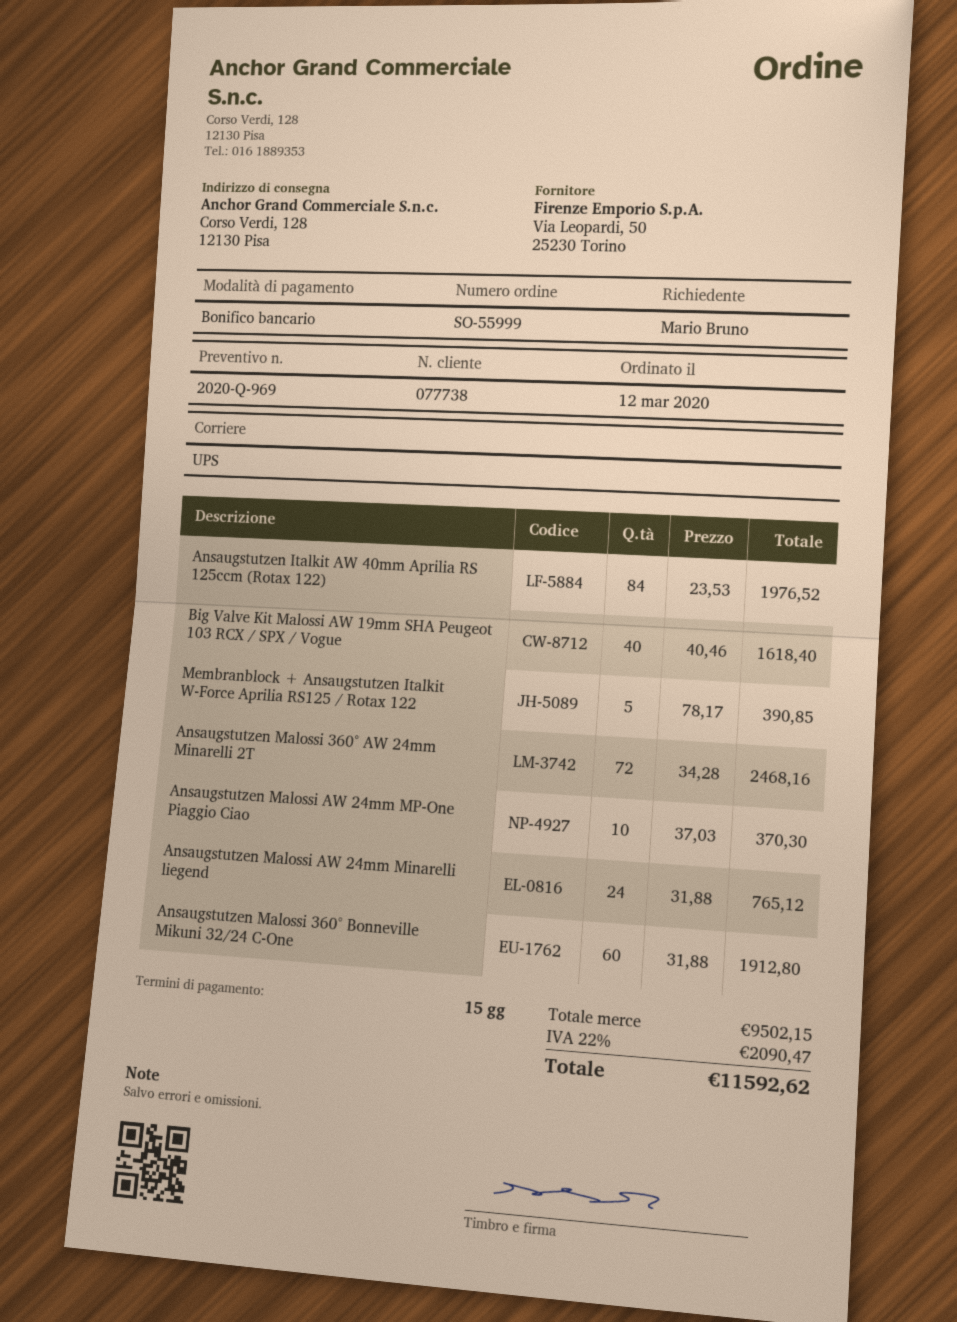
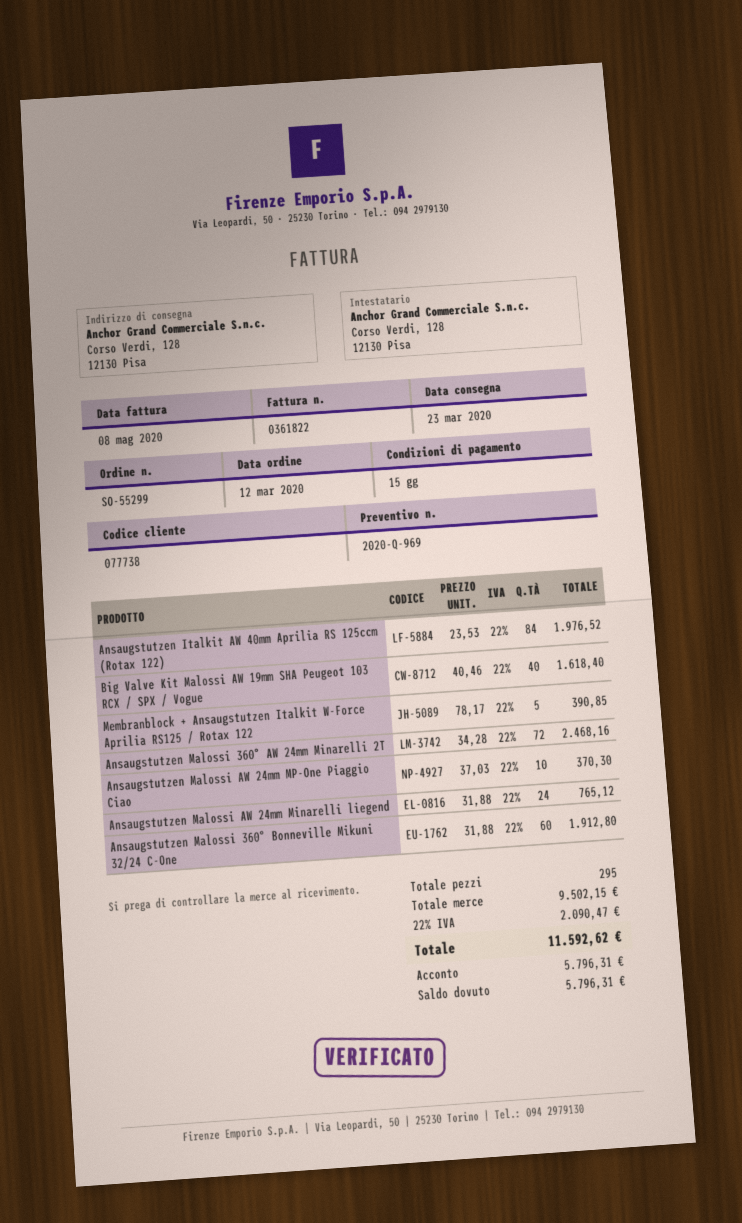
order number: SO-55999 -> SO-55299

